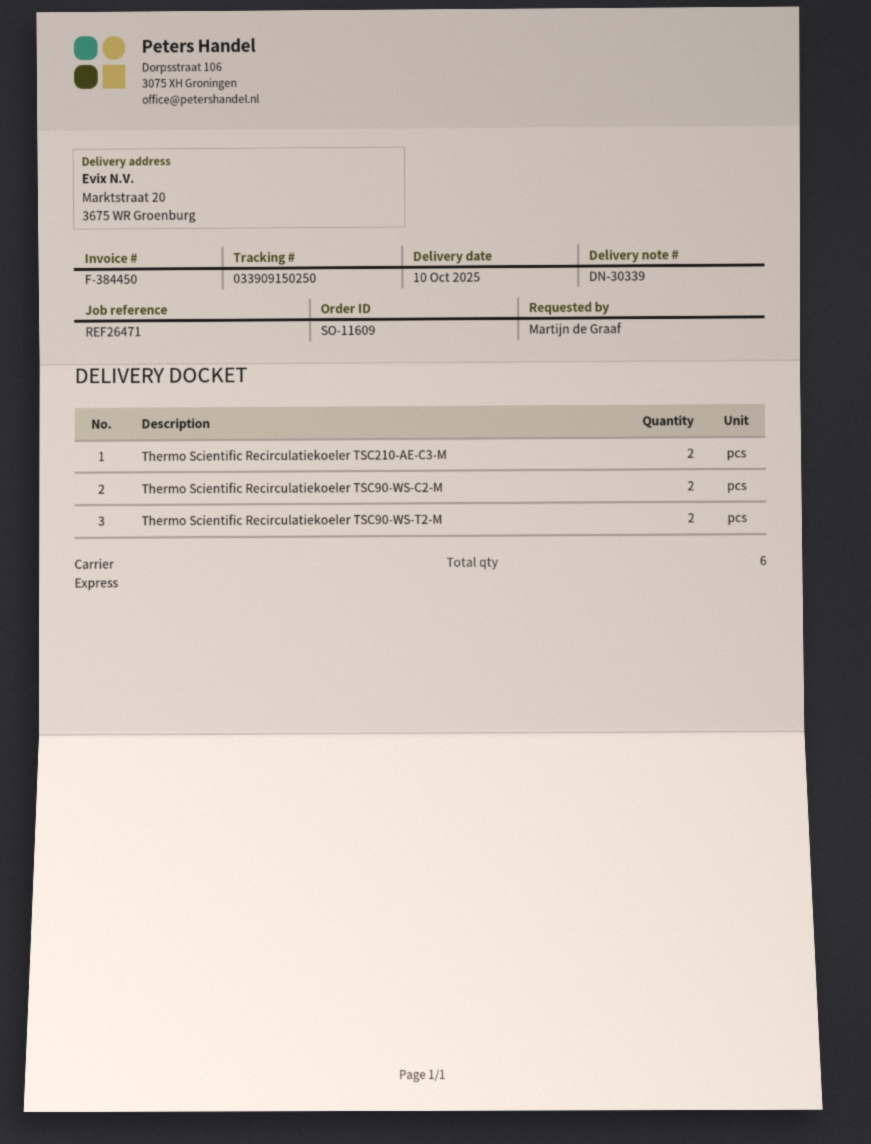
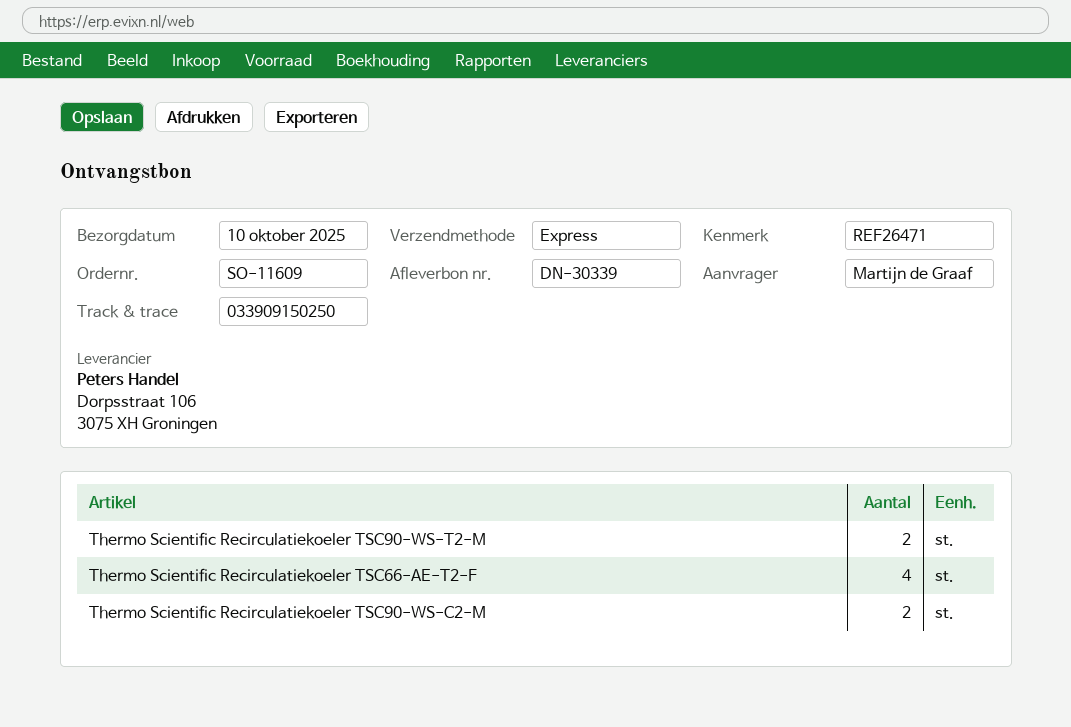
Thermo Scientific Recirculatiekoeler TSC210-AE-C3-M: 2 -> none
Thermo Scientific Recirculatiekoeler TSC66-AE-T2-F: none -> 4

